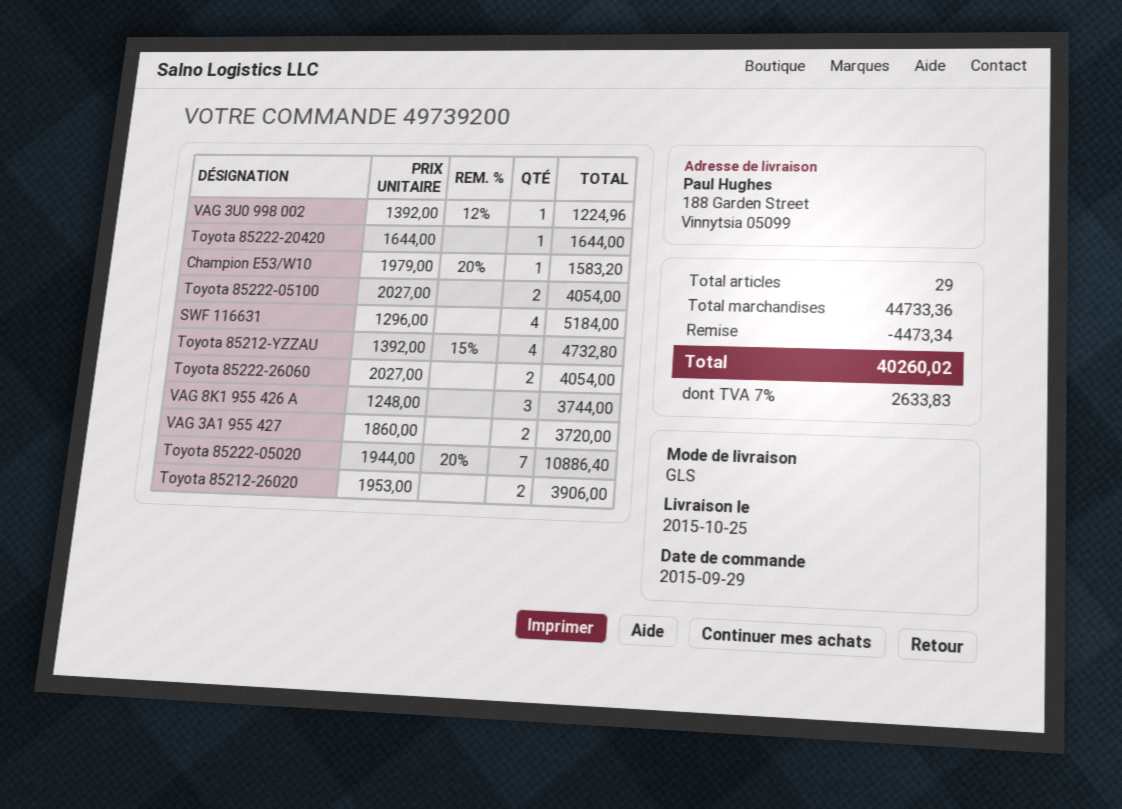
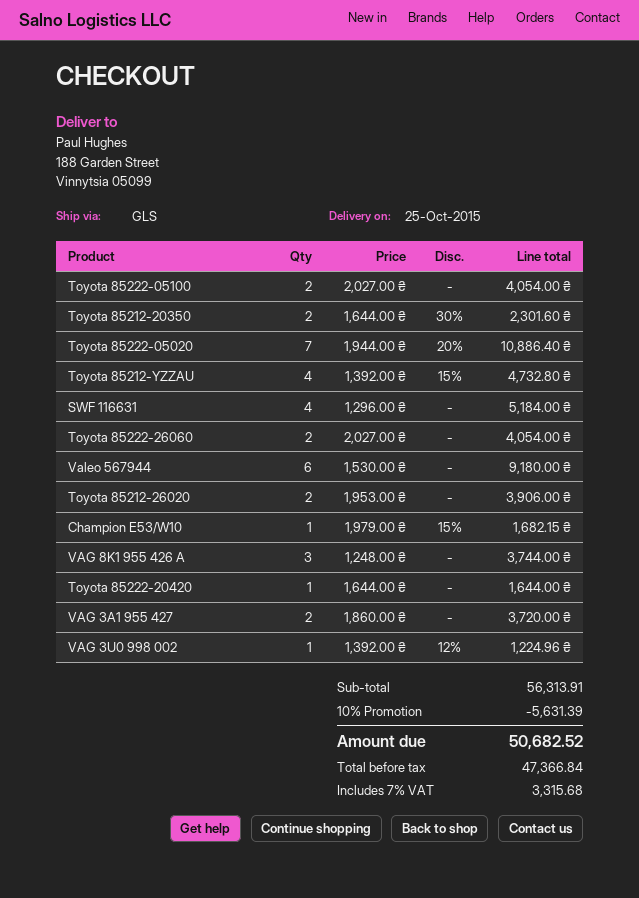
Champion E53/W10: 1 x 1979.00 - 20% = 1583.20 -> 1 x 1979.00 - 15% = 1682.15
Toyota 85212-20350: none -> 2 x 1644.00 - 30% = 2301.60
Valeo 567944: none -> 6 x 1530.00 = 9180.00
subtotal: 44733.36 -> 56313.91
discount: 4473.34 -> 5631.39
tax: 7% = 2633.83 -> 7% = 3315.68
total: 40260.02 -> 50682.52

